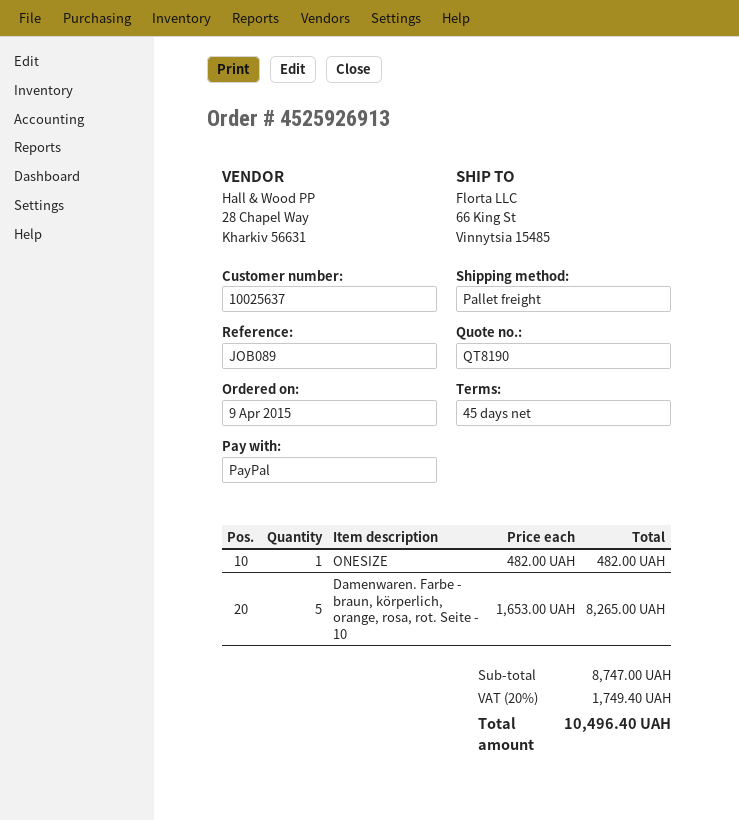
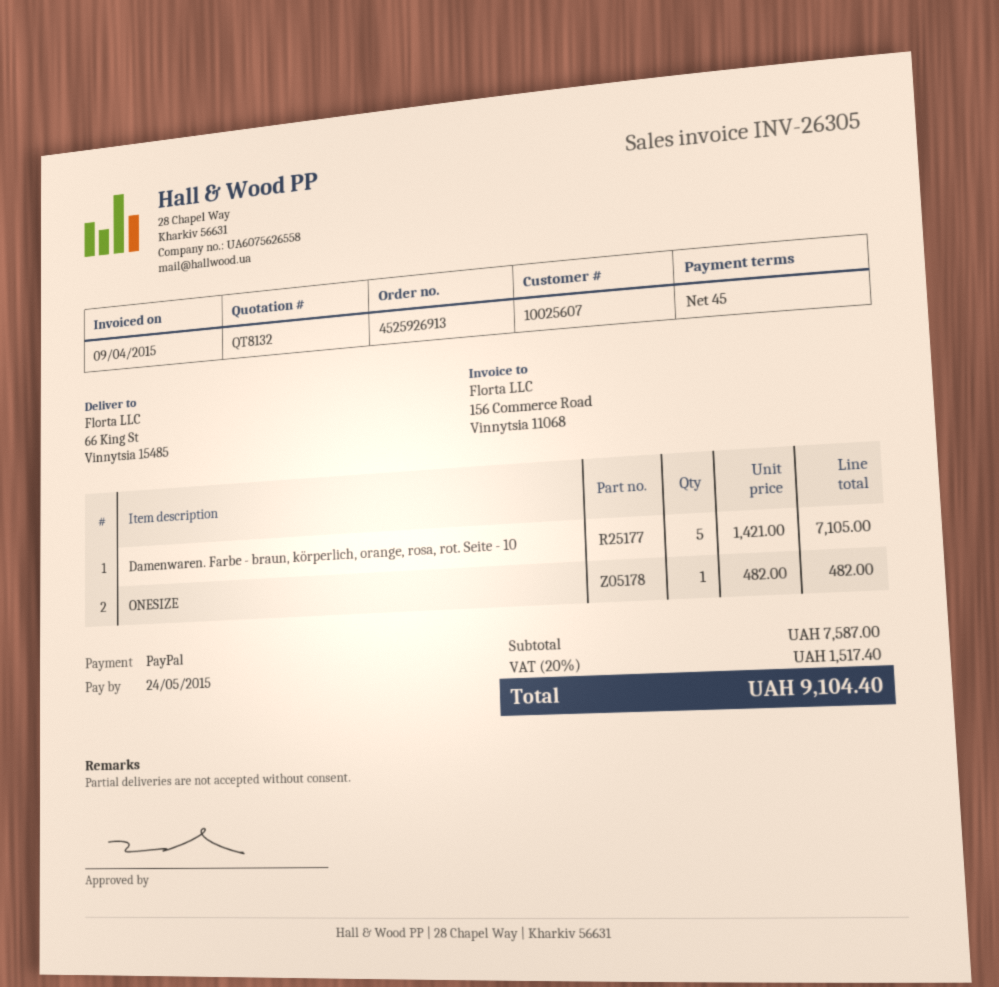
quote number: QT8190 -> QT8132
customer number: 10025637 -> 10025607
Damenwaren. Farbe - braun, körperlich, orange, rosa, rot. Seite - 10: 5 x 1653.00 = 8265.00 -> 5 x 1421.00 = 7105.00
subtotal: 8747.00 -> 7587.00
tax: 20% = 1749.40 -> 20% = 1517.40
total: 10496.40 -> 9104.40

